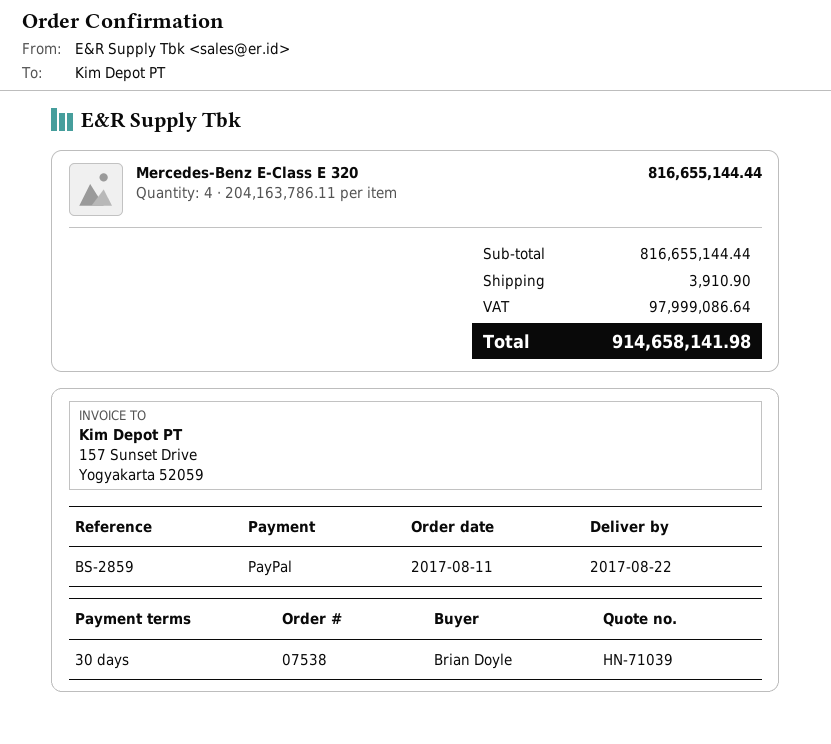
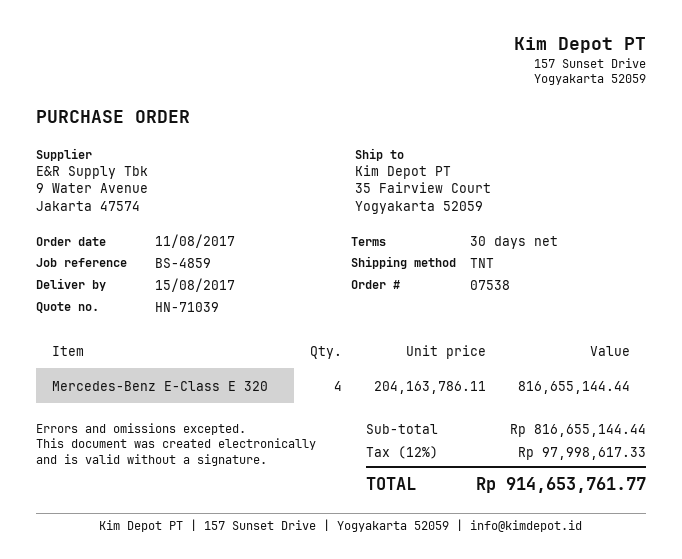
delivery date: 2017-08-22 -> 2017-08-15
reference: BS-2859 -> BS-4859
shipping: 3910.90 -> none
tax: 97999086.64 -> 97998617.33
total: 914658141.98 -> 914653761.77

